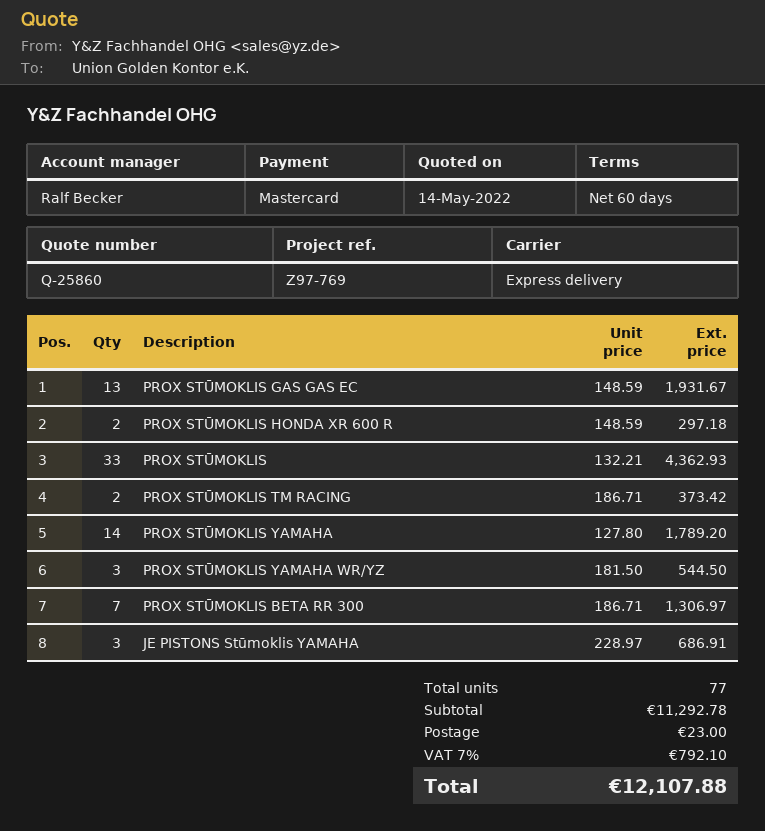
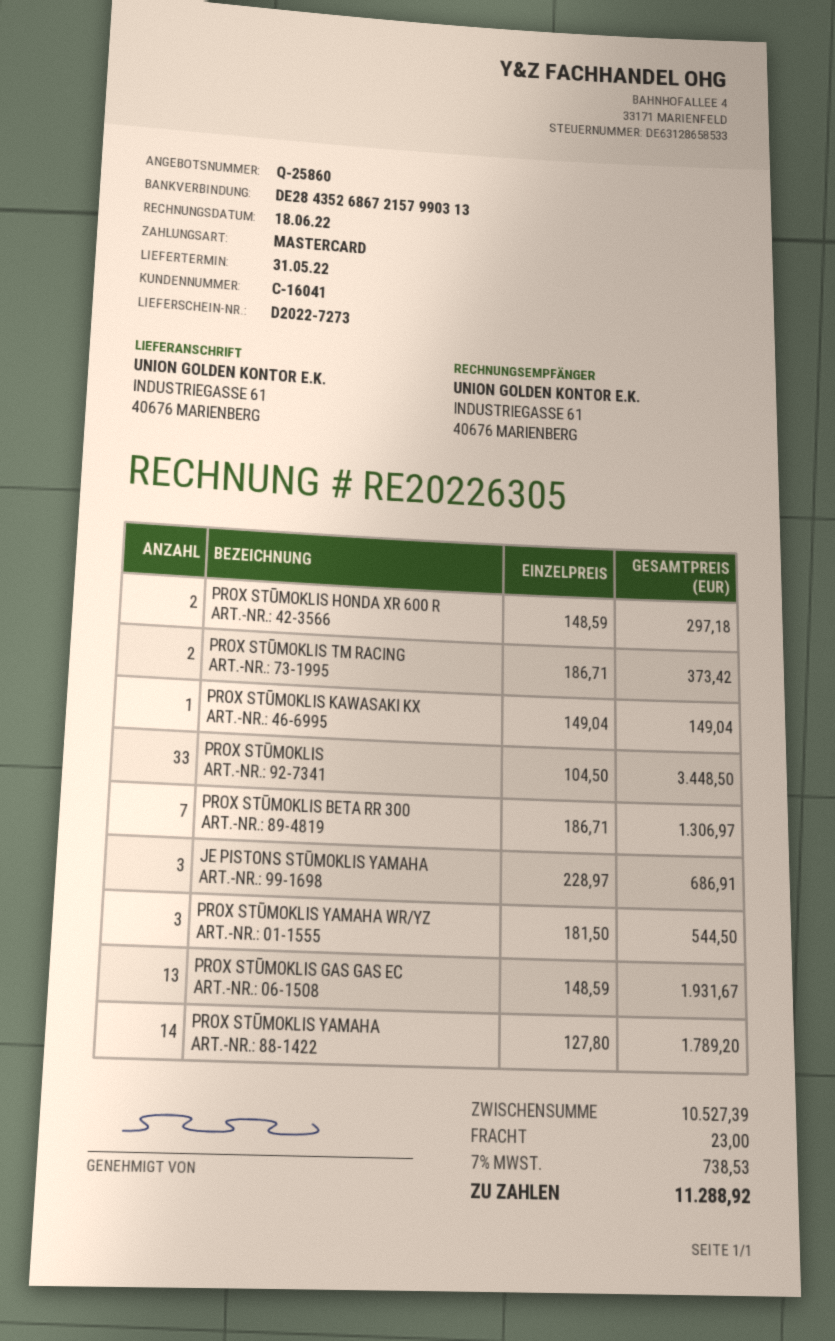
PROX STŪMOKLIS: 33 x 132.21 = 4362.93 -> 33 x 104.50 = 3448.50
PROX STŪMOKLIS KAWASAKI KX: none -> 1 x 149.04 = 149.04
subtotal: 11292.78 -> 10527.39
tax: 7% = 792.10 -> 7% = 738.53
total: 12107.88 -> 11288.92

